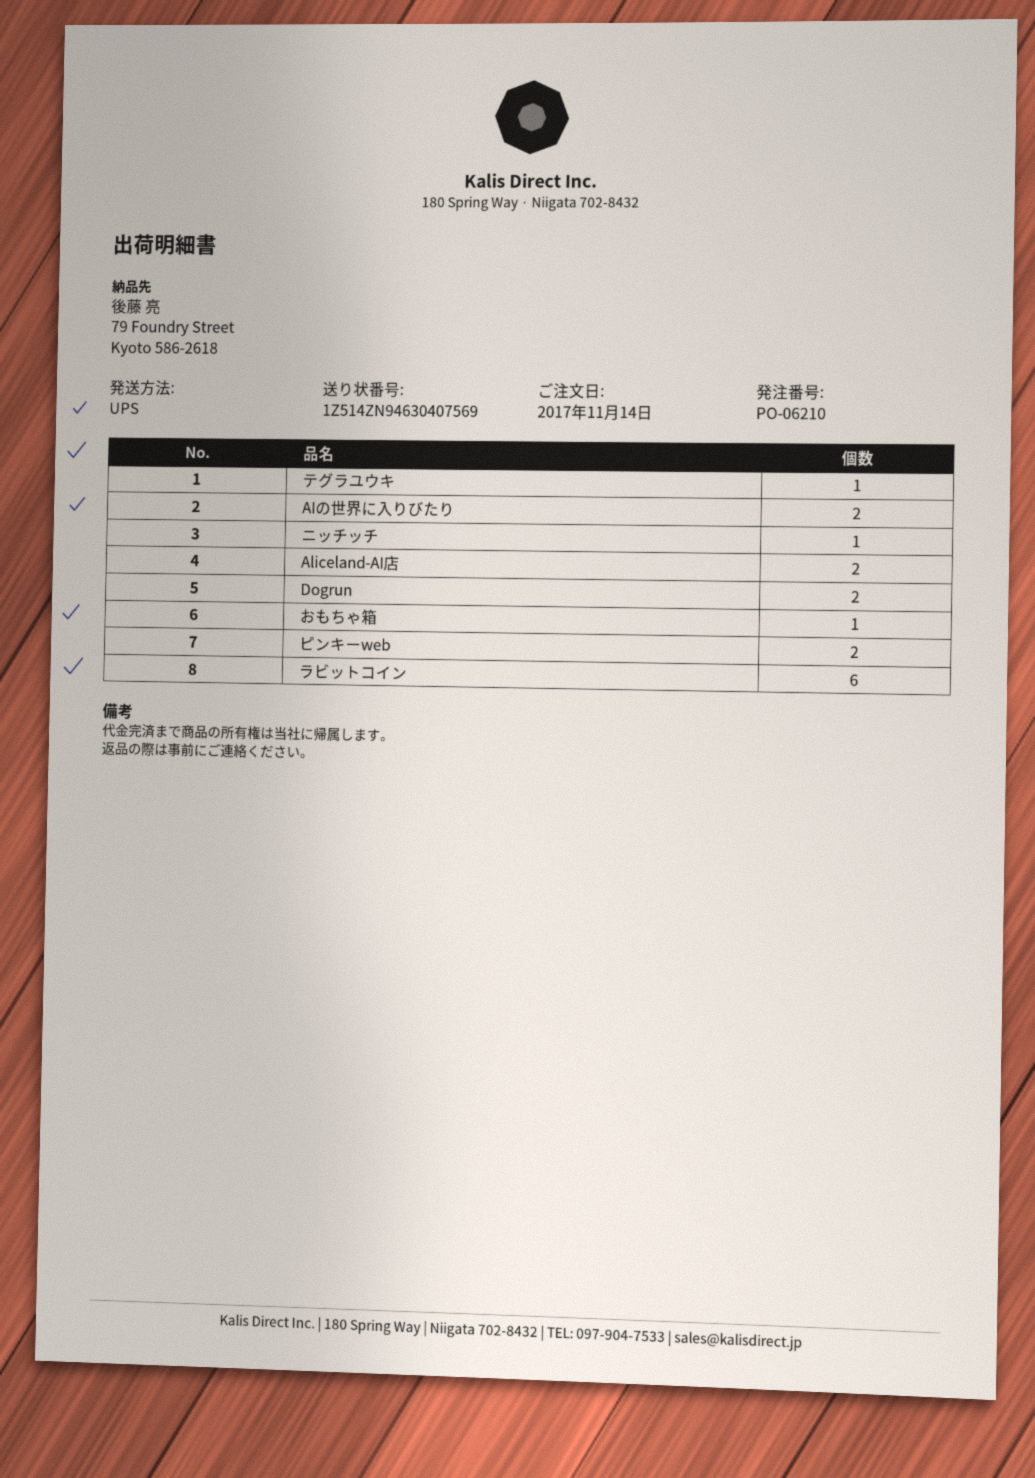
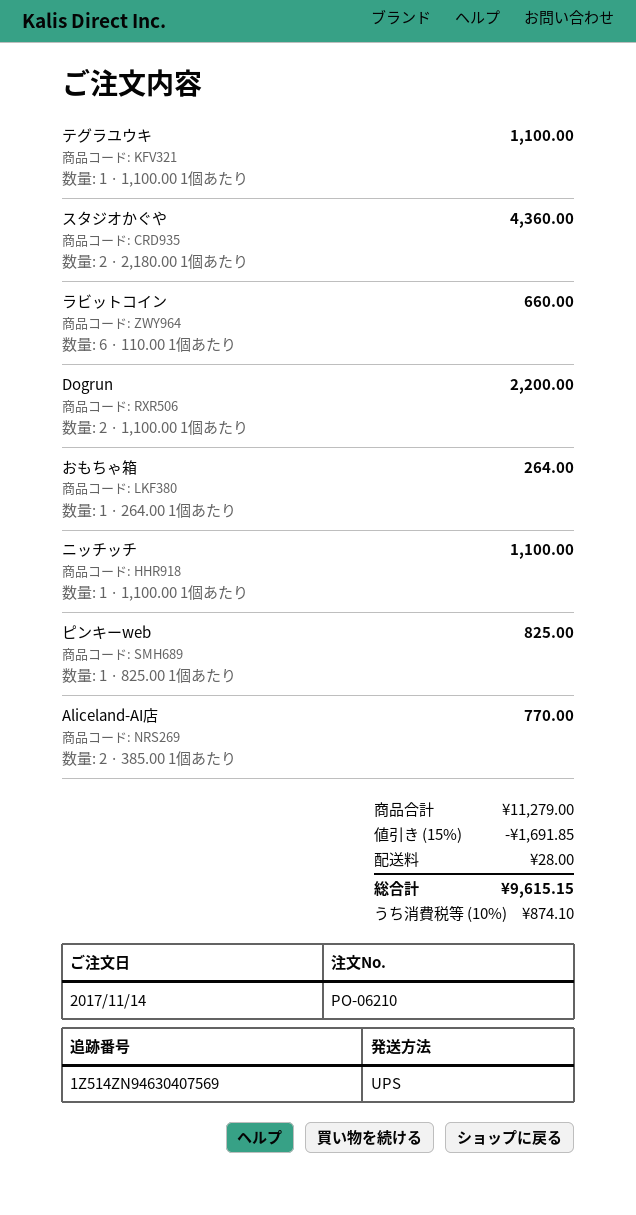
AIの世界に入りびたり: 2 -> none
ピンキーweb: 2 -> 1
スタジオかぐや: none -> 2

